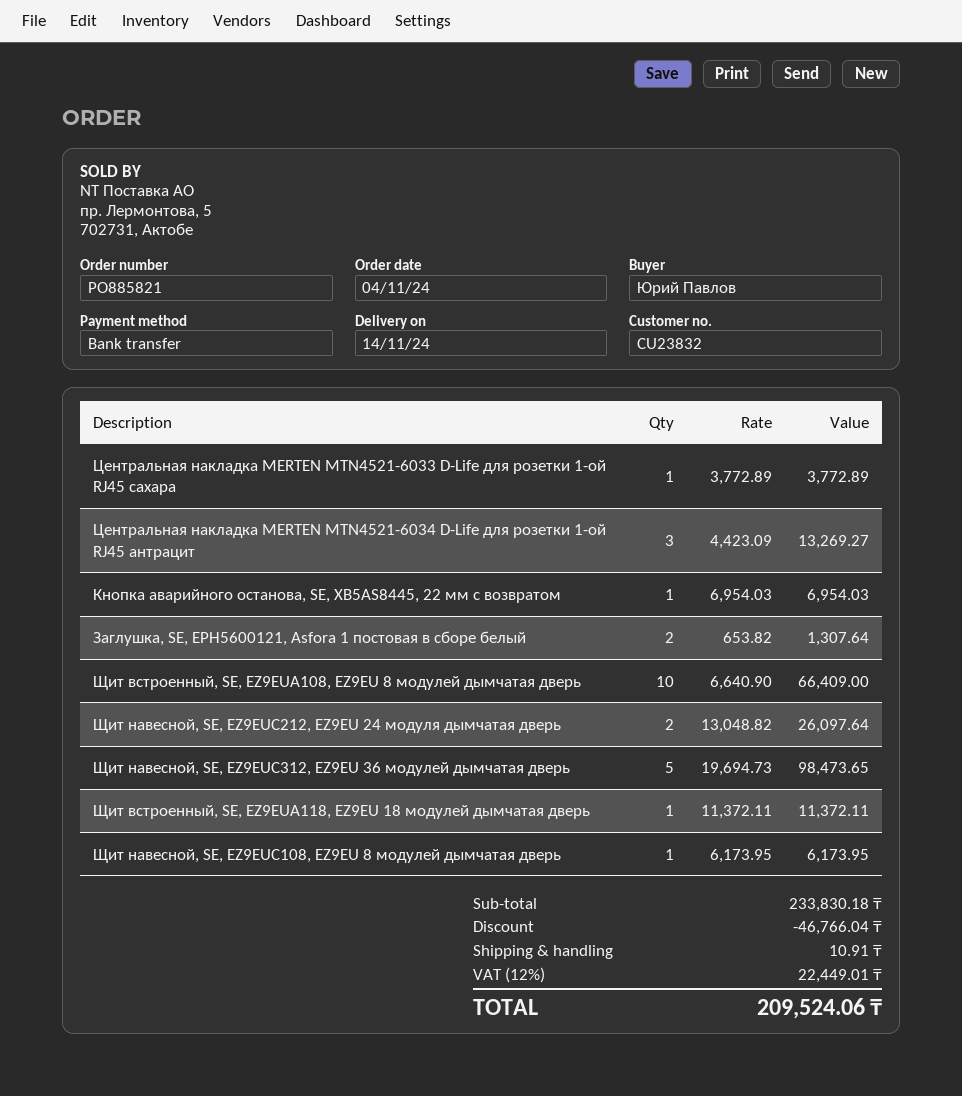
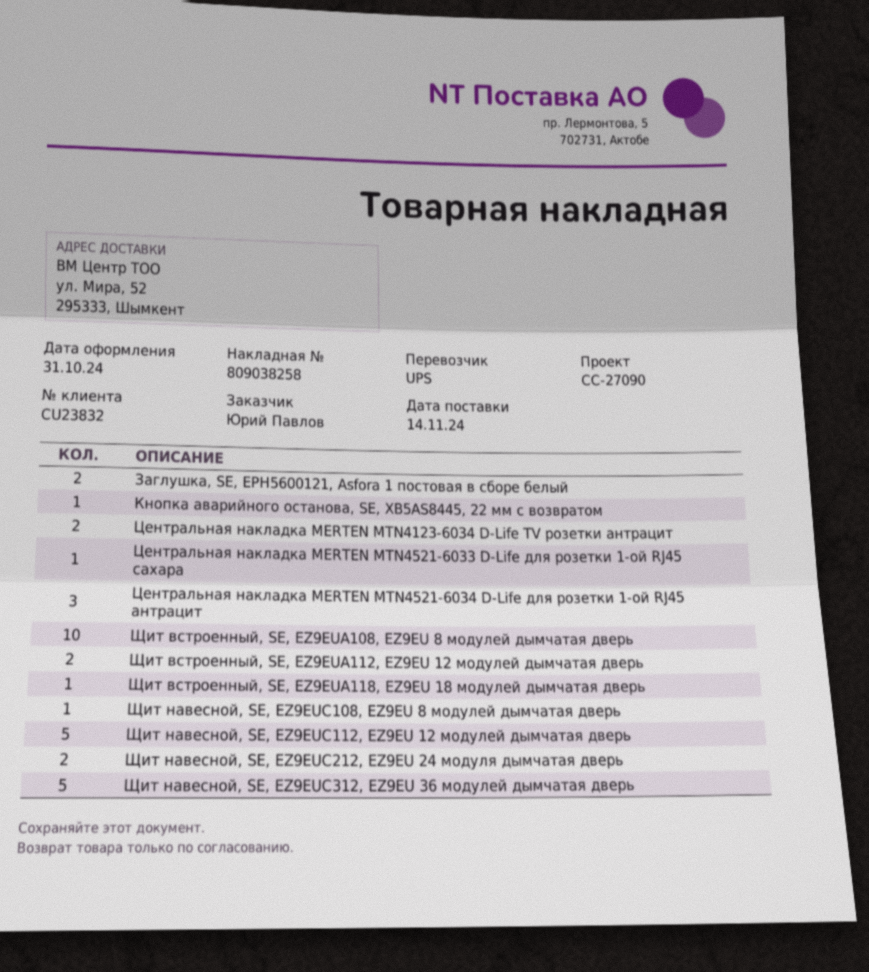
order date: 2024-11-04 -> 2024-10-31
Центральная накладка MERTEN MTN4123-6034 D-Life TV розетки антрацит: none -> 2
Щит встроенный, SE, EZ9EUA112, EZ9EU 12 модулей дымчатая дверь: none -> 2
Щит навесной, SE, EZ9EUC112, EZ9EU 12 модулей дымчатая дверь: none -> 5

